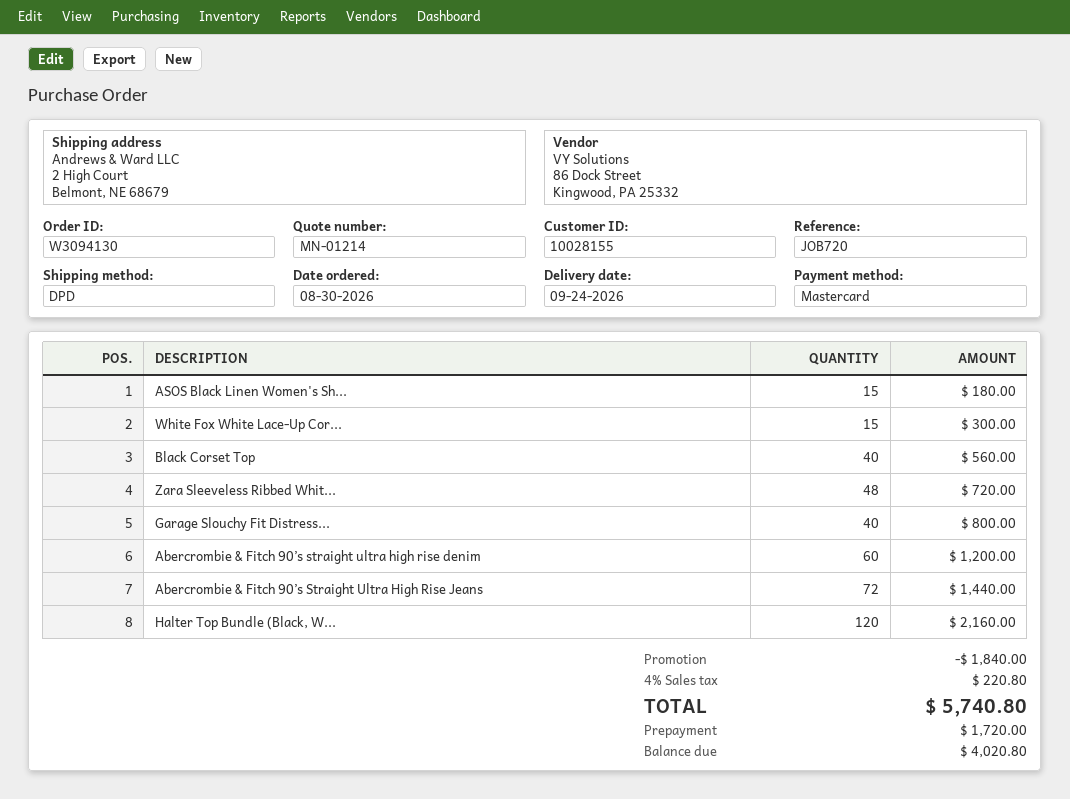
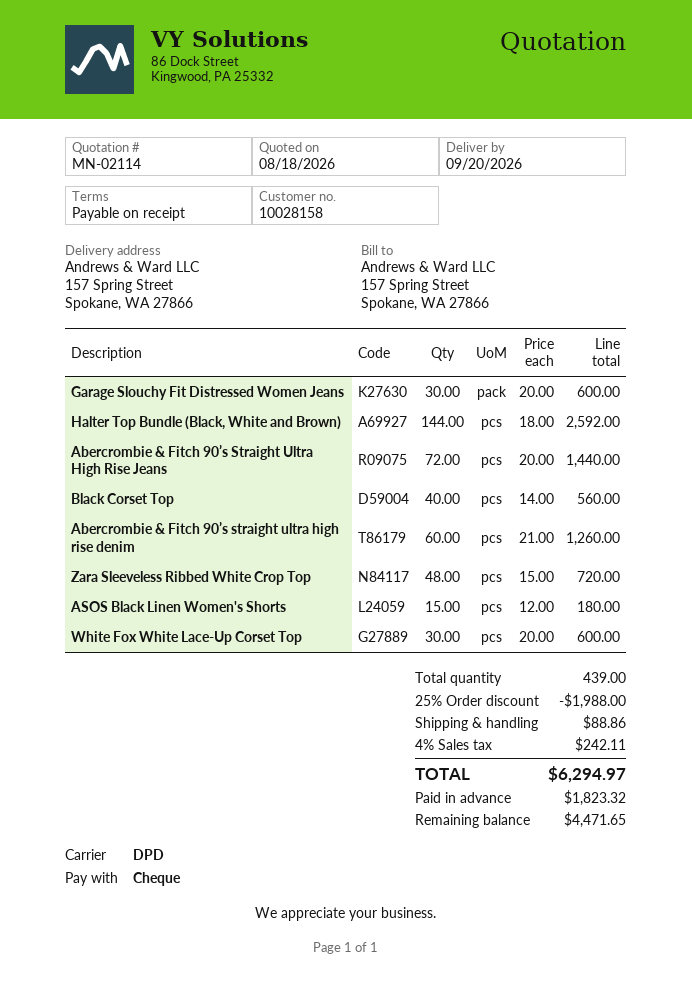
quote number: MN-01214 -> MN-02114
delivery date: 2026-09-24 -> 2026-09-20
customer number: 10028155 -> 10028158
payment method: Mastercard -> cheque
ship to: 2 High Court, Belmont, NE 68679 -> 157 Spring Street, Spokane, WA 27866
White Fox White Lace-Up Cor...: 15 for 300.00 -> 30 for 600.00
Garage Slouchy Fit Distress...: 40 for 800.00 -> 30 for 600.00
Abercrombie & Fitch 90’s straight ultra high rise denim: 60 for 1200.00 -> 60 for 1260.00
Halter Top Bundle (Black, W...: 120 for 2160.00 -> 144 for 2592.00
discount: 1840.00 -> 1988.00
shipping: none -> 88.86
tax: 4% = 220.80 -> 4% = 242.11
total: 5740.80 -> 6294.97
deposit: 1720.00 -> 1823.32
balance: 4020.80 -> 4471.65

